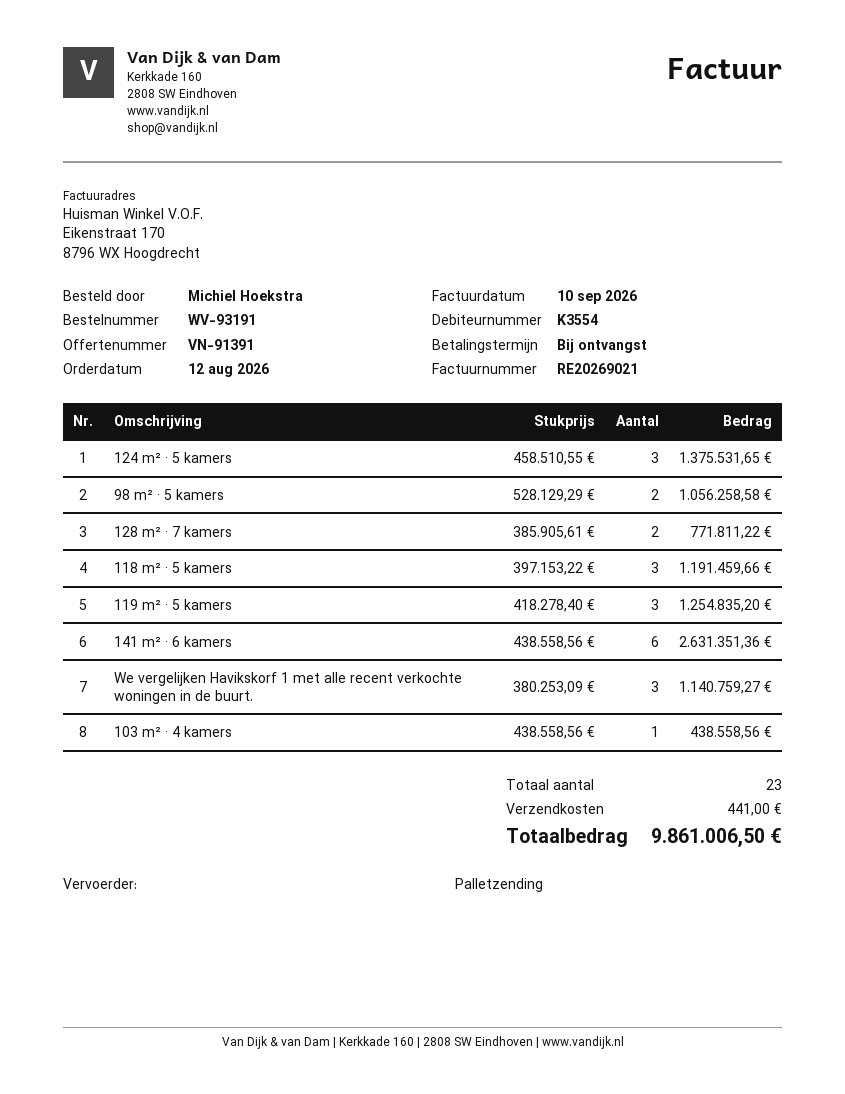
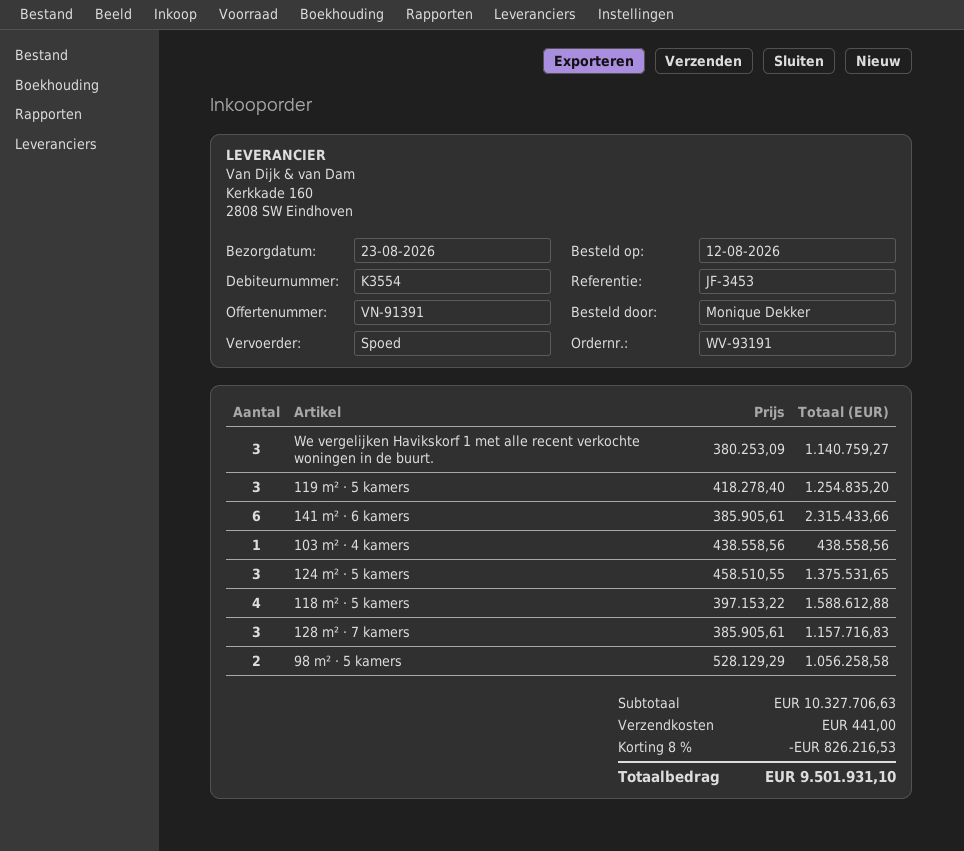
ordered by: Michiel Hoekstra -> Monique Dekker
shipping method: pallet freight -> express
128 m² · 7 kamers: 2 x 385905.61 = 771811.22 -> 3 x 385905.61 = 1157716.83
118 m² · 5 kamers: 3 x 397153.22 = 1191459.66 -> 4 x 397153.22 = 1588612.88
141 m² · 6 kamers: 6 x 438558.56 = 2631351.36 -> 6 x 385905.61 = 2315433.66
discount: none -> 8% = 826216.53
total: 9861006.50 -> 9501931.10

